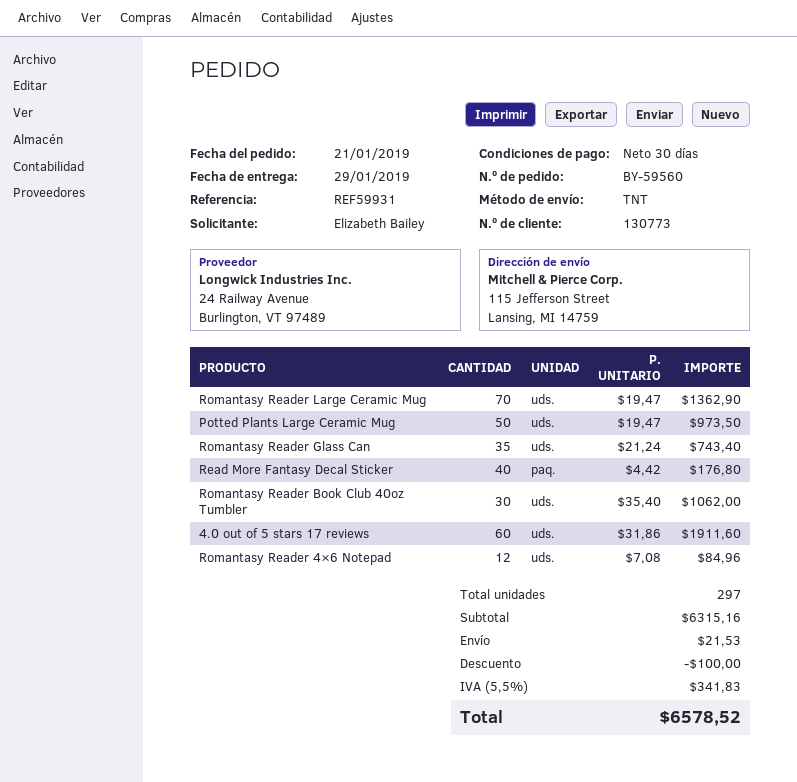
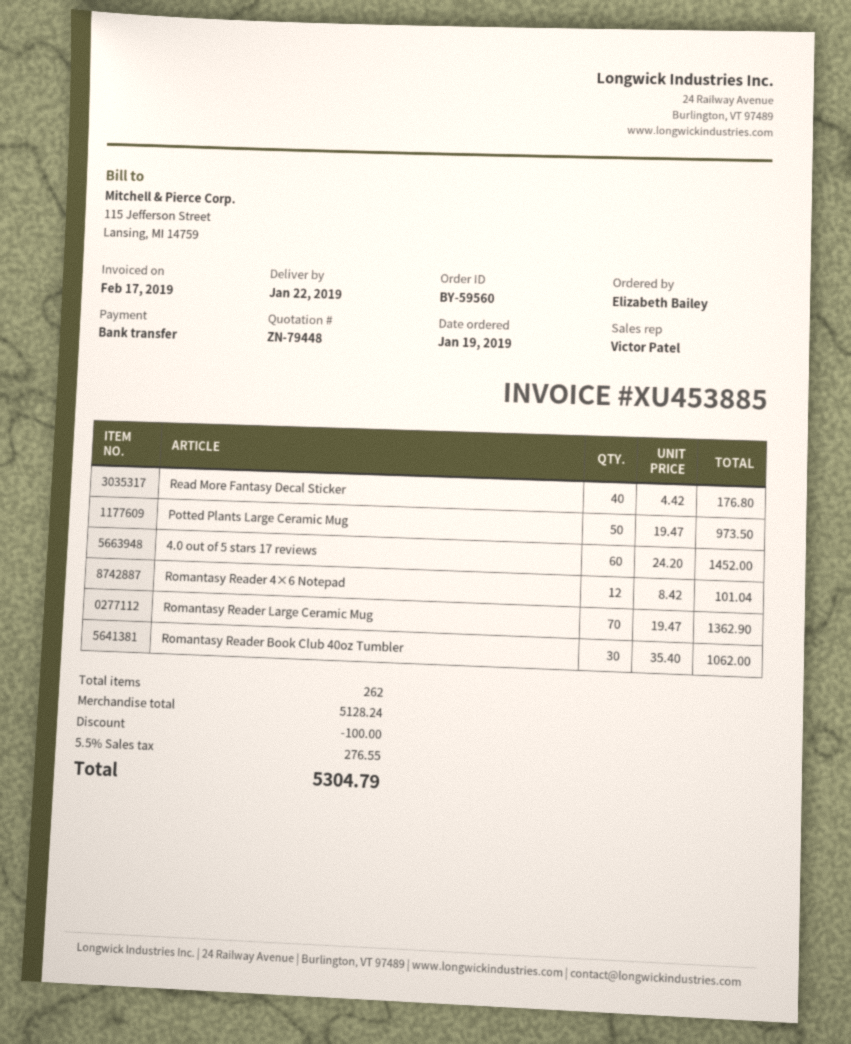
order date: 2019-01-21 -> 2019-01-19
delivery date: 2019-01-29 -> 2019-01-22
Romantasy Reader Glass Can: 35 x 21.24 = 743.40 -> none
4.0 out of 5 stars 17 reviews: 60 x 31.86 = 1911.60 -> 60 x 24.20 = 1452.00
Romantasy Reader 4×6 Notepad: 12 x 7.08 = 84.96 -> 12 x 8.42 = 101.04
total quantity: 297 -> 262
subtotal: 6315.16 -> 5128.24
shipping: 21.53 -> none
tax: 5.5% = 341.83 -> 5.5% = 276.55
total: 6578.52 -> 5304.79

